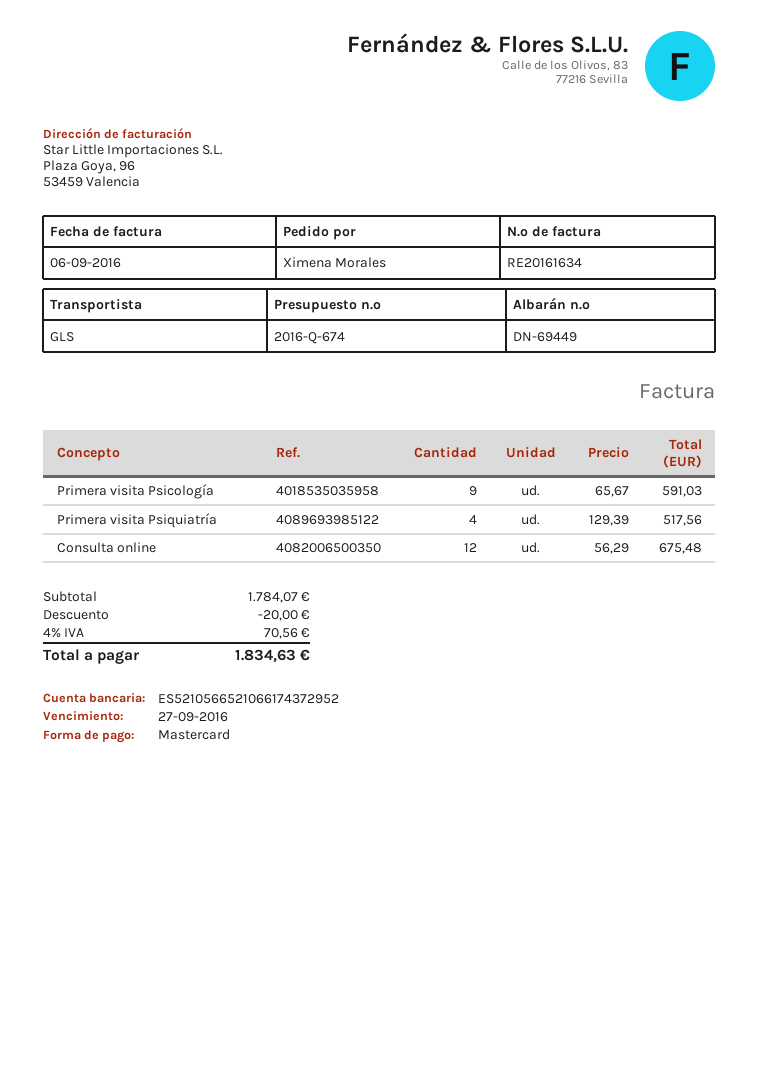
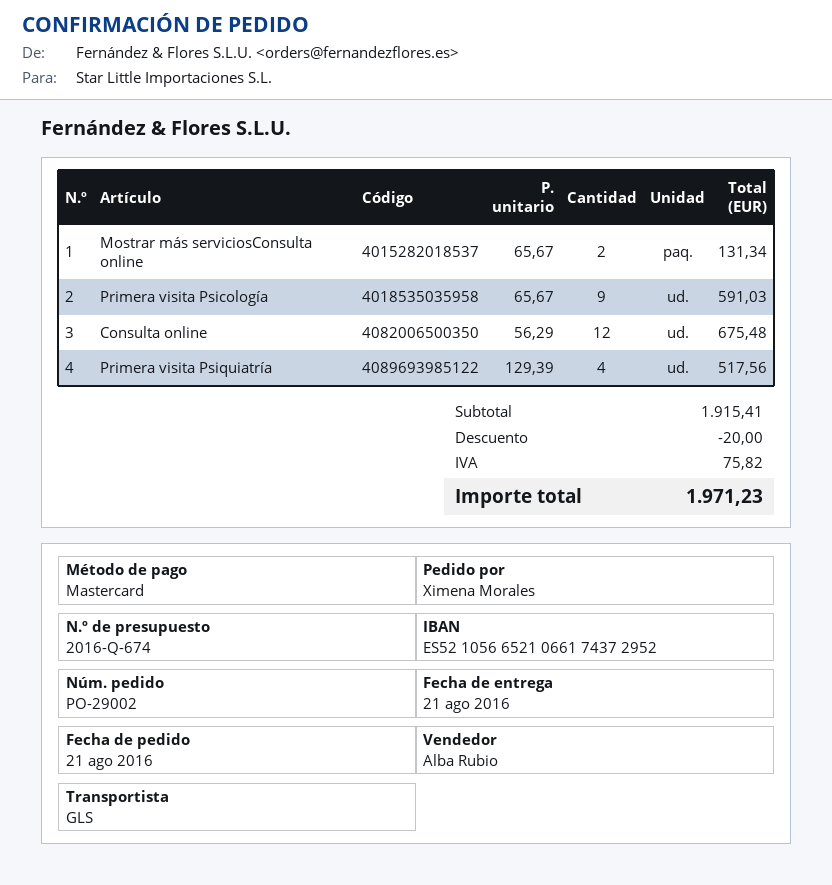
Mostrar más serviciosConsulta online: none -> 2 x 65.67 = 131.34
subtotal: 1784.07 -> 1915.41
tax: 70.56 -> 75.82
total: 1834.63 -> 1971.23

